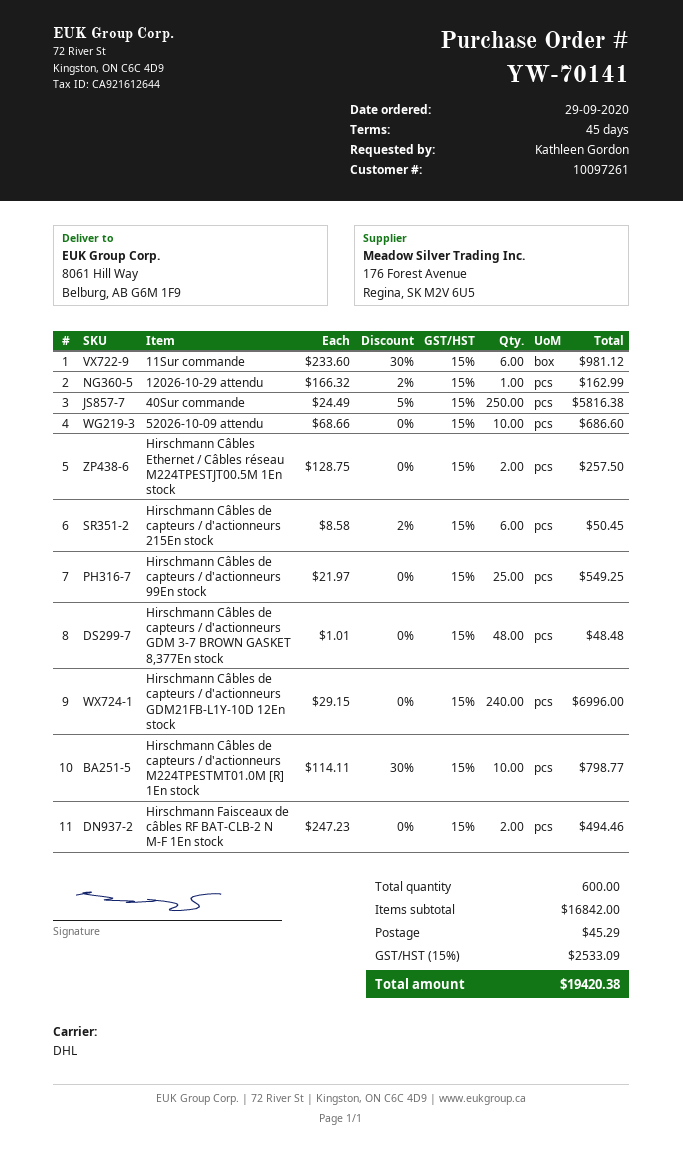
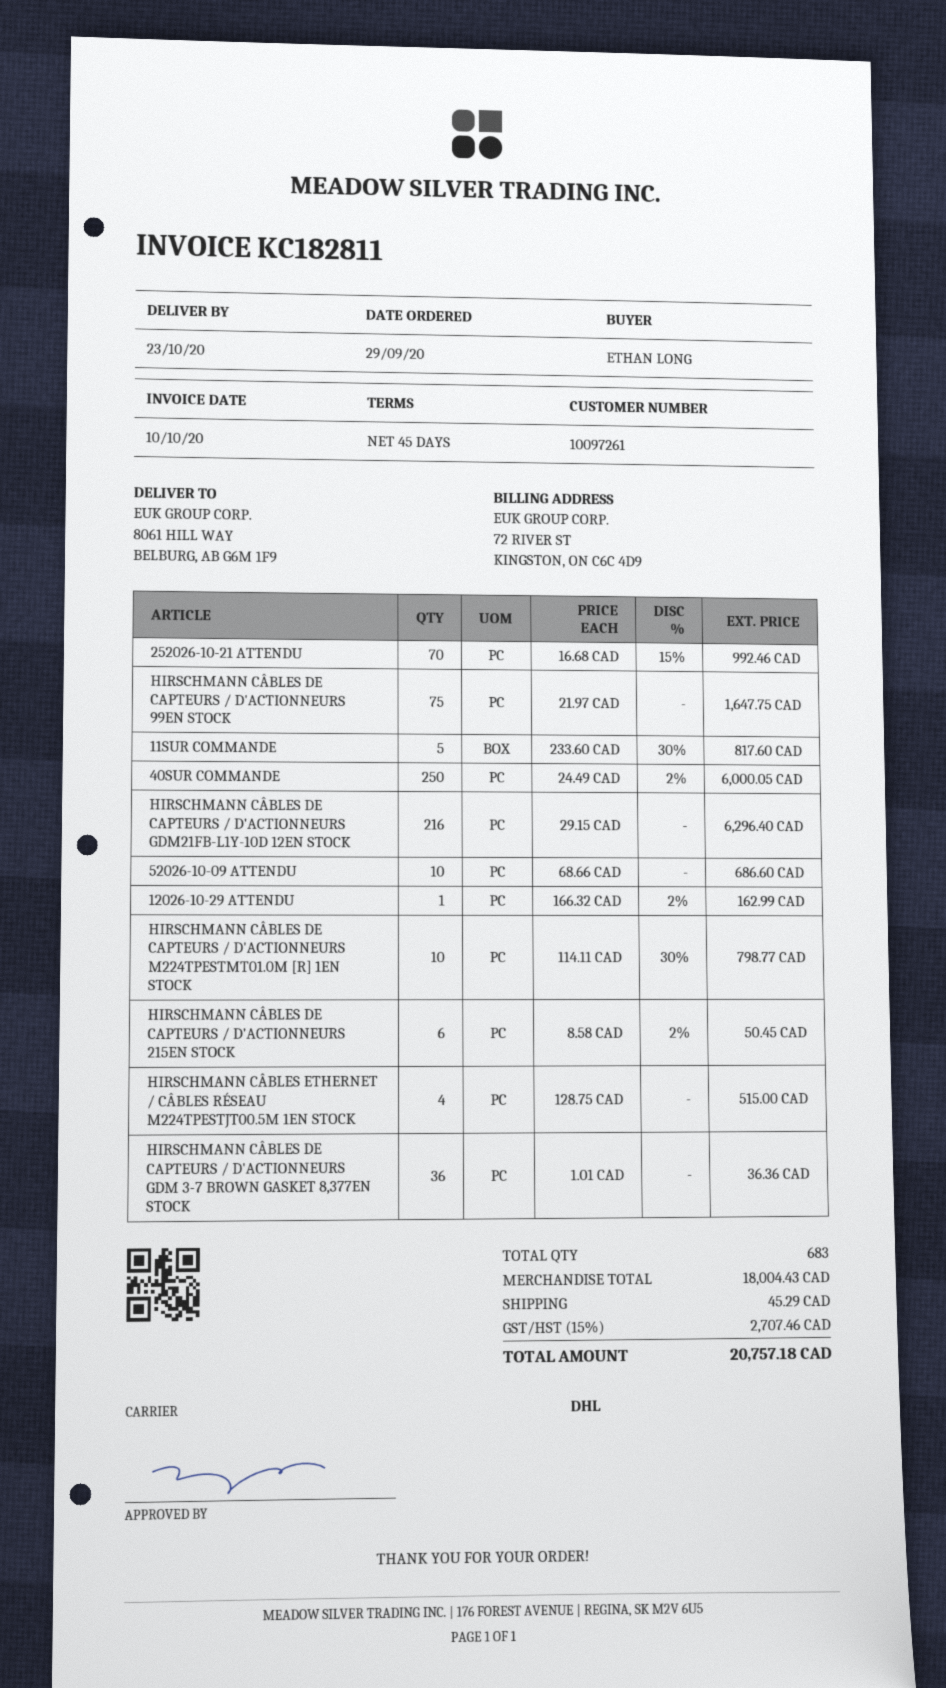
ordered by: Kathleen Gordon -> ETHAN LONG
11Sur commande: 6 x 233.60 - 30% = 981.12 -> 5 x 233.60 - 30% = 817.60
40Sur commande: 250 x 24.49 - 5% = 5816.38 -> 250 x 24.49 - 2% = 6000.05
Hirschmann Câbles Ethernet / Câbles réseau M224TPESTJT00.5M 1En stock: 2 x 128.75 = 257.50 -> 4 x 128.75 = 515.00
Hirschmann Câbles de capteurs / d'actionneurs 99En stock: 25 x 21.97 = 549.25 -> 75 x 21.97 = 1647.75
Hirschmann Câbles de capteurs / d'actionneurs GDM 3-7 BROWN GASKET 8,377En stock: 48 x 1.01 = 48.48 -> 36 x 1.01 = 36.36
Hirschmann Câbles de capteurs / d'actionneurs GDM21FB-L1Y-10D 12En stock: 240 x 29.15 = 6996.00 -> 216 x 29.15 = 6296.40
Hirschmann Faisceaux de câbles RF BAT-CLB-2 N M-F 1En stock: 2 x 247.23 = 494.46 -> none
252026-10-21 ATTENDU: none -> 70 x 16.68 - 15% = 992.46
total quantity: 600 -> 683
subtotal: 16842.00 -> 18004.43
tax: 15% = 2533.09 -> 15% = 2707.46
total: 19420.38 -> 20757.18

